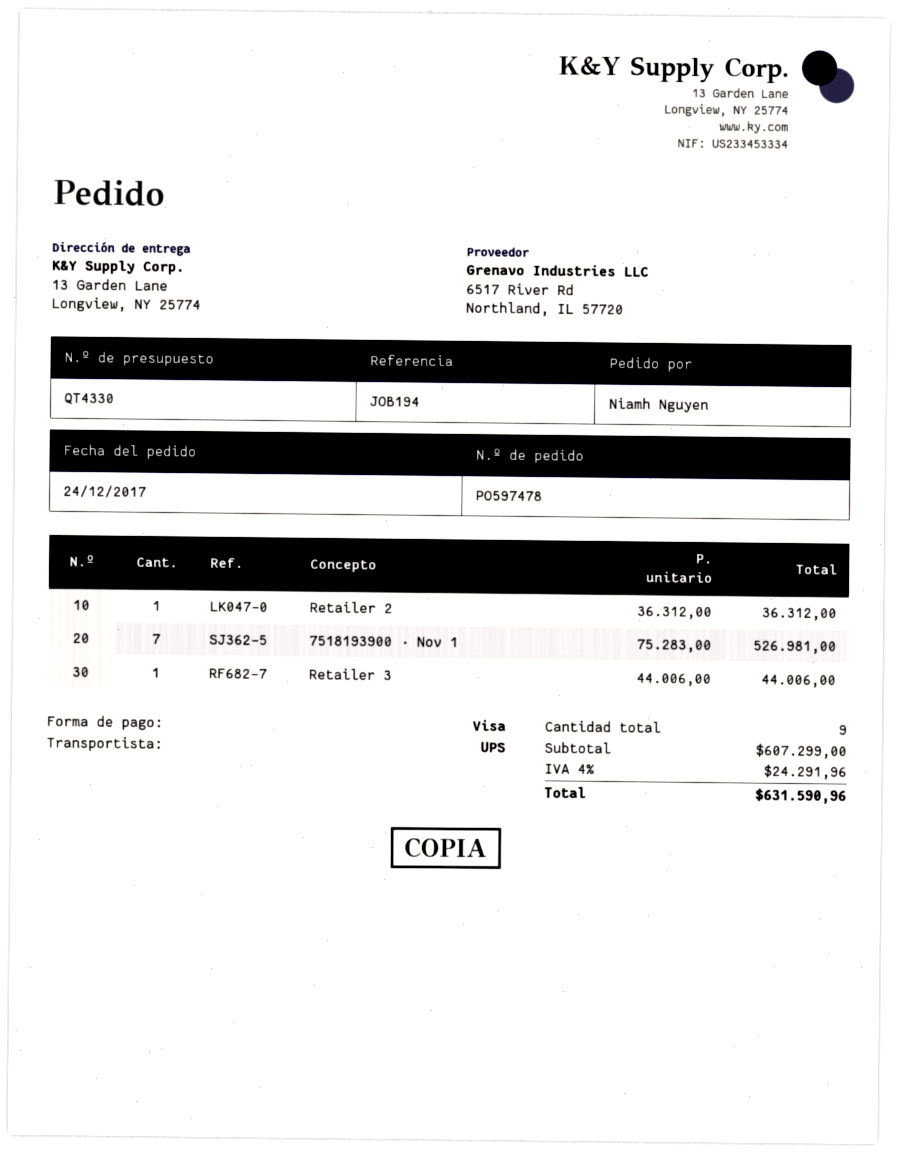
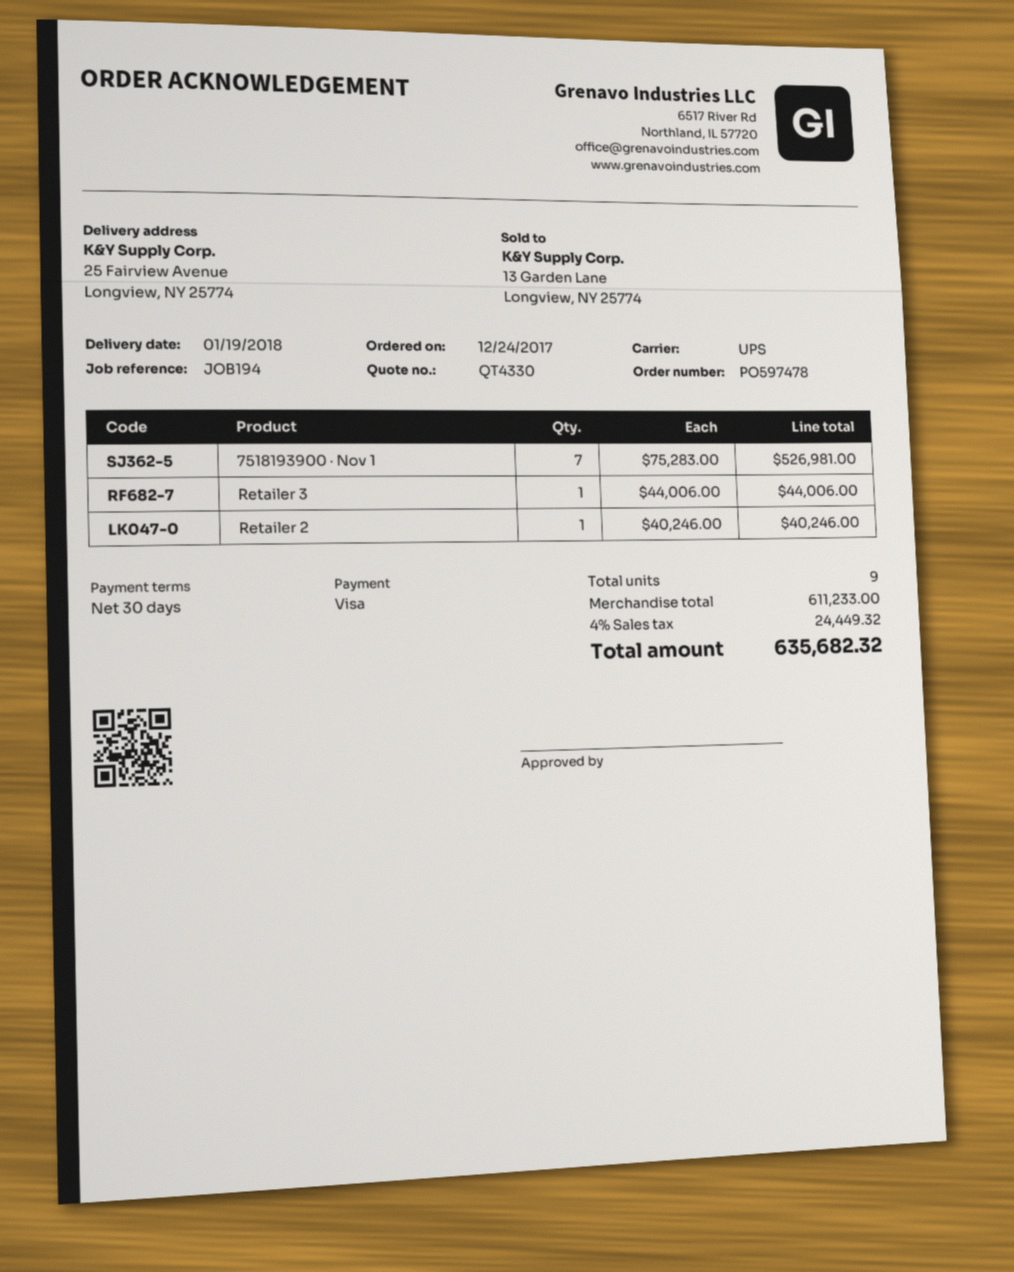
ship to: 13 Garden Lane, Longview, NY 25774 -> 25 Fairview Avenue, Longview, NY 25774
Retailer 2: 1 x 36312.00 = 36312.00 -> 1 x 40246.00 = 40246.00
subtotal: 607299.00 -> 611233.00
tax: 4% = 24291.96 -> 4% = 24449.32
total: 631590.96 -> 635682.32

